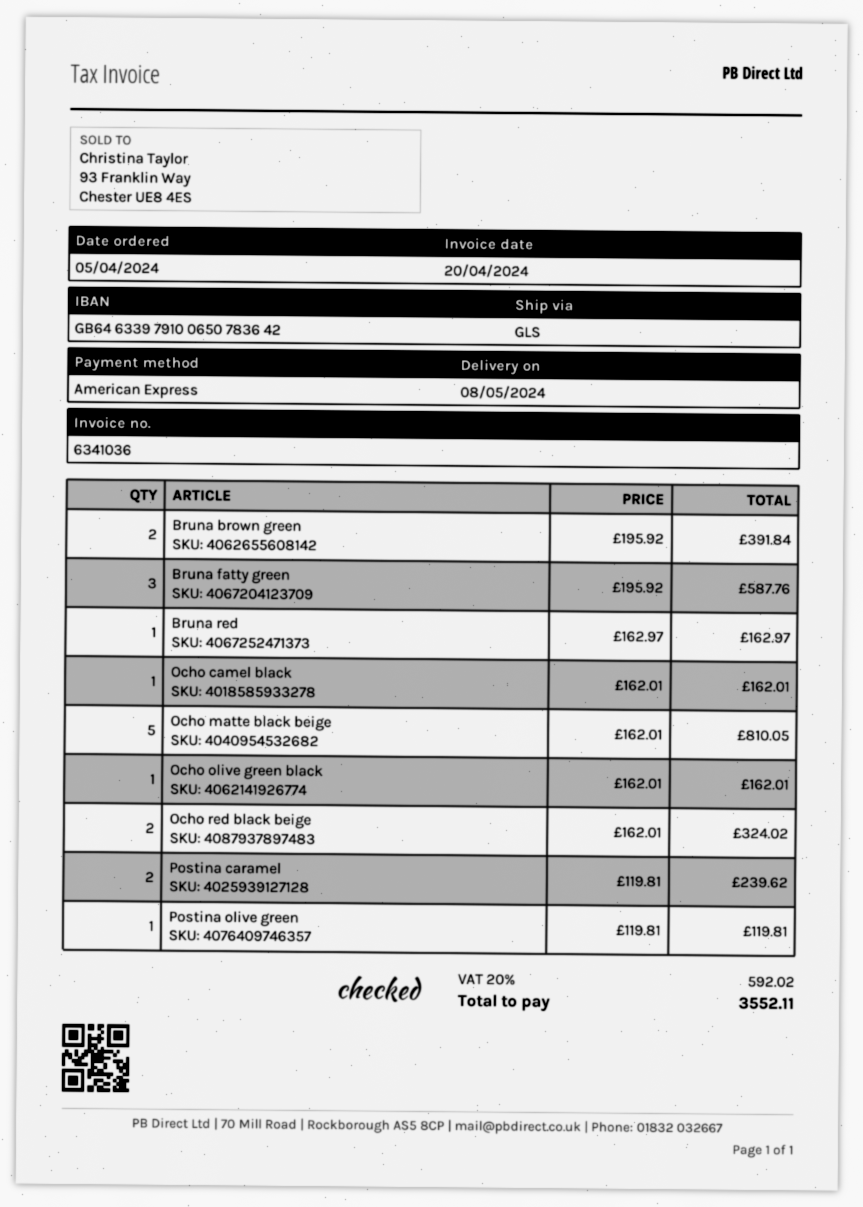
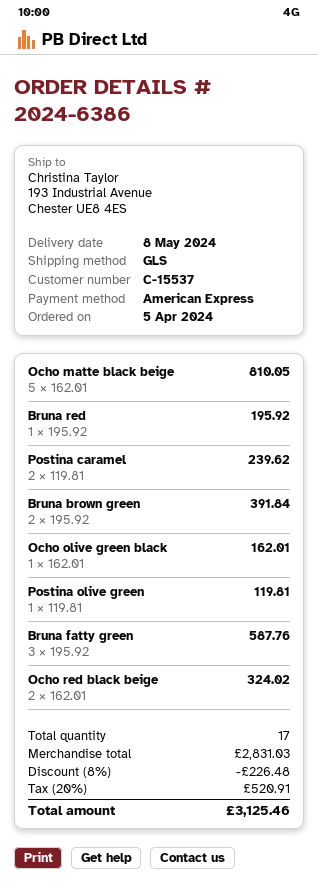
Bruna red: 1 x 162.97 = 162.97 -> 1 x 195.92 = 195.92
Ocho camel black: 1 x 162.01 = 162.01 -> none
discount: none -> 8% = 226.48
tax: 20% = 592.02 -> 20% = 520.91
total: 3552.11 -> 3125.46

